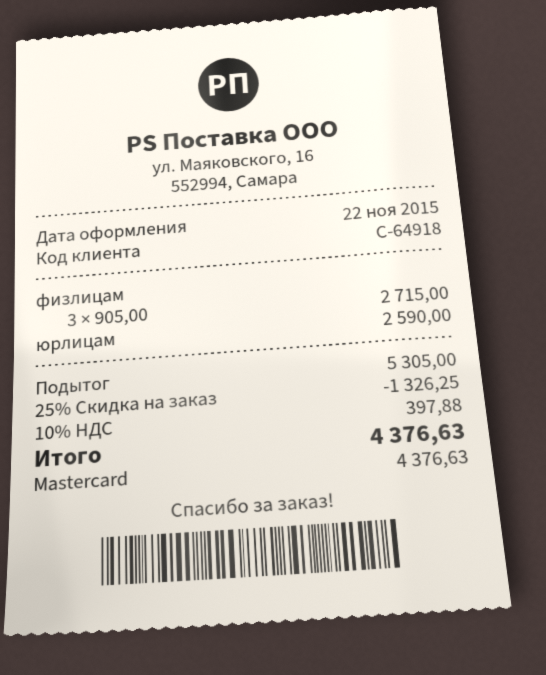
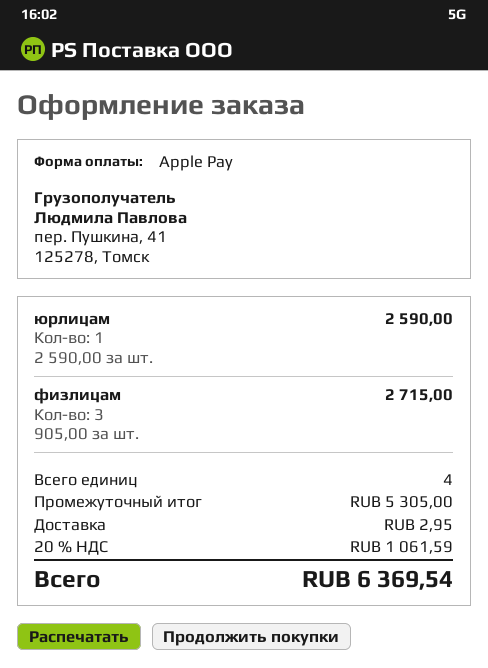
payment method: Mastercard -> Apple Pay
discount: 25% = 1326.25 -> none
shipping: none -> 2.95
tax: 10% = 397.88 -> 20% = 1061.59
total: 4376.63 -> 6369.54

